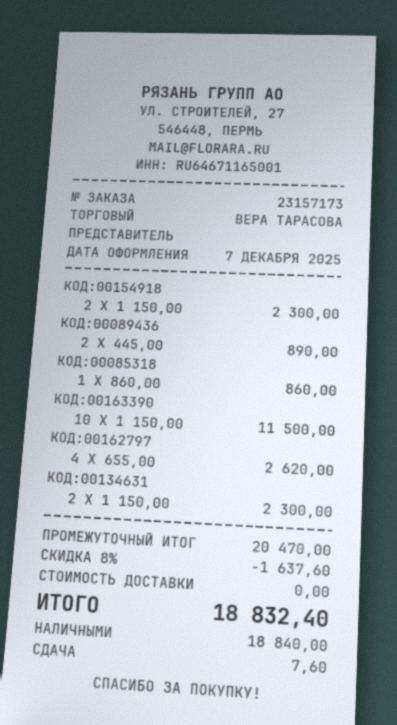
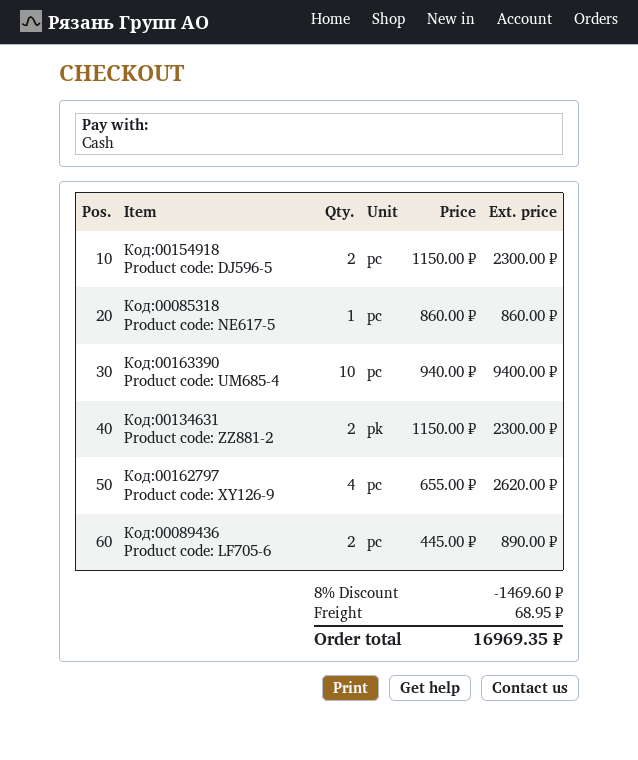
КОД:00163390: 10 x 1150.00 = 11500.00 -> 10 x 940.00 = 9400.00
discount: 8% = 1637.60 -> 8% = 1469.60
shipping: 0.00 -> 68.95
total: 18832.40 -> 16969.35

